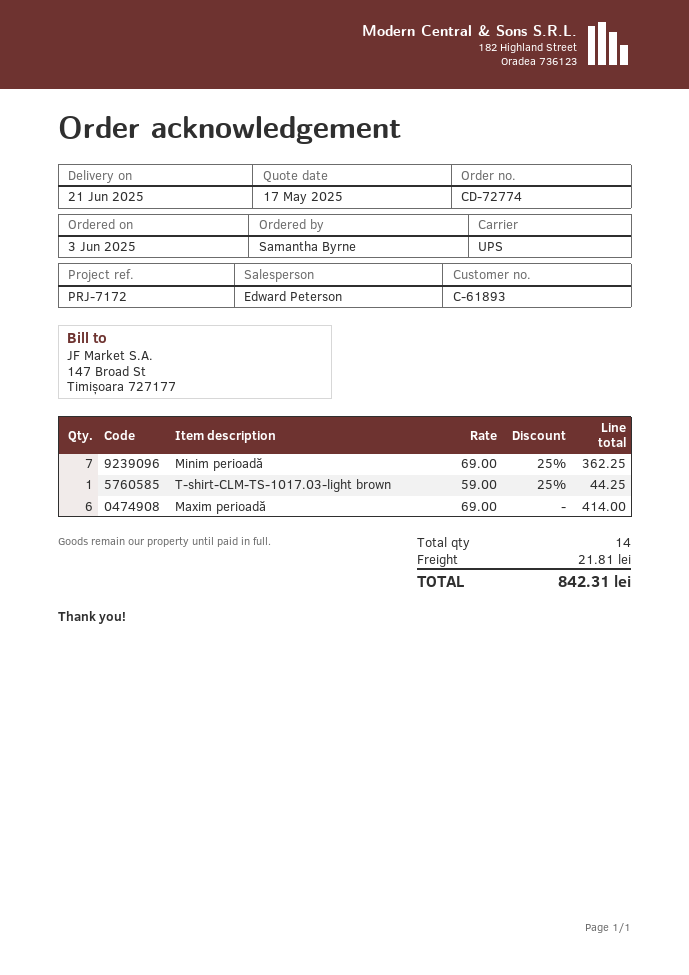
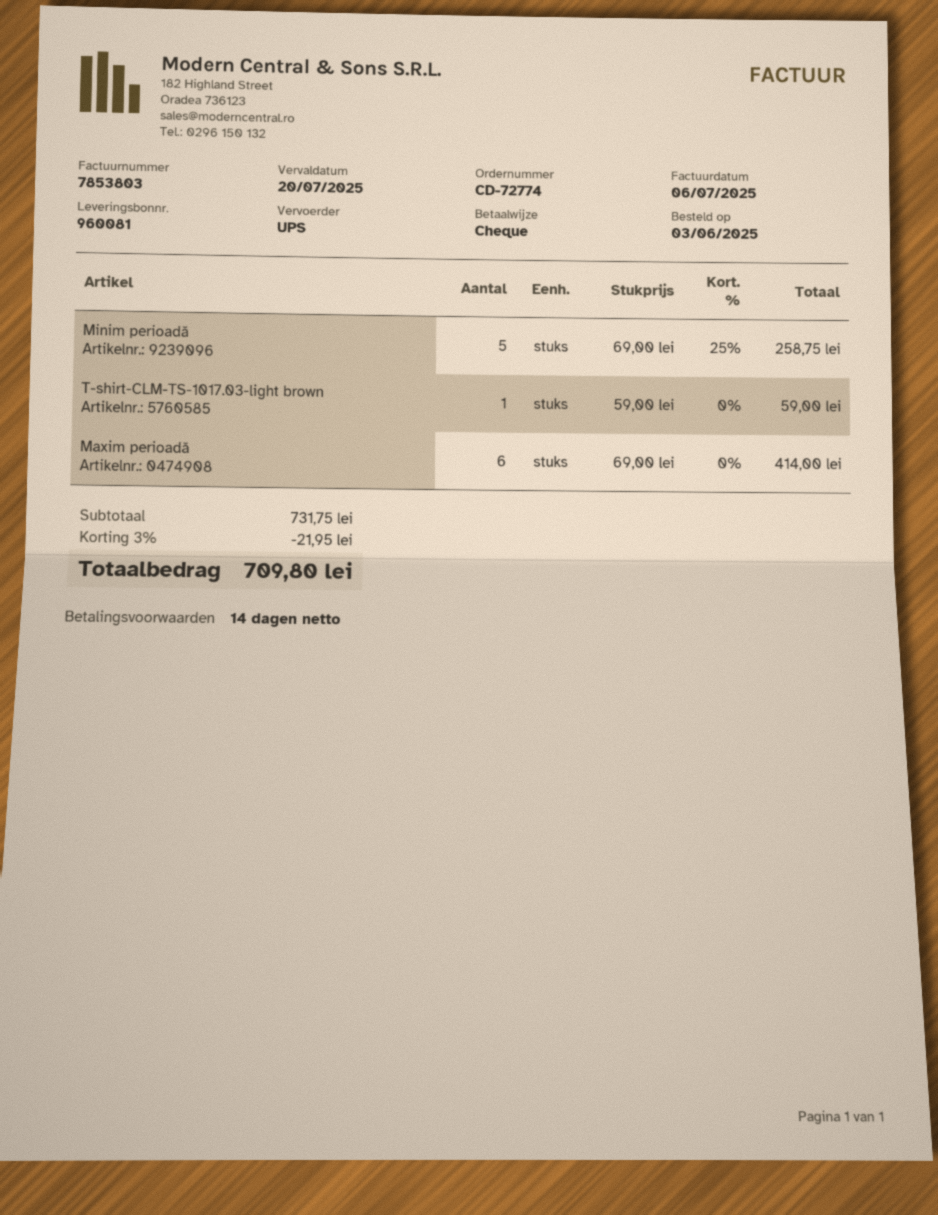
Minim perioadă: 7 x 69.00 - 25% = 362.25 -> 5 x 69.00 - 25% = 258.75
T-shirt-CLM-TS-1017.03-light brown: 1 x 59.00 - 25% = 44.25 -> 1 x 59.00 = 59.00
discount: none -> 3% = 21.95
shipping: 21.81 -> none
total: 842.31 -> 709.80

